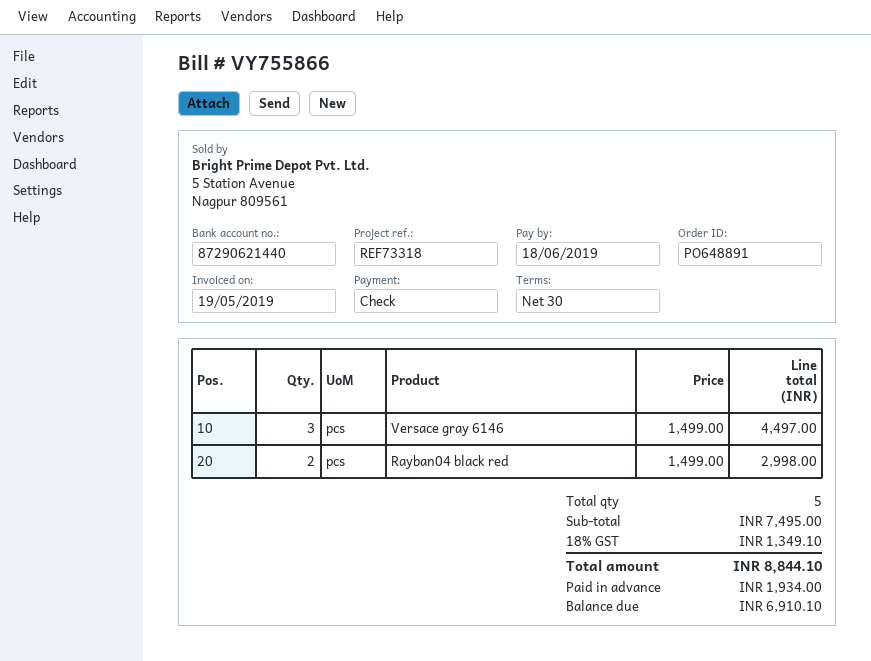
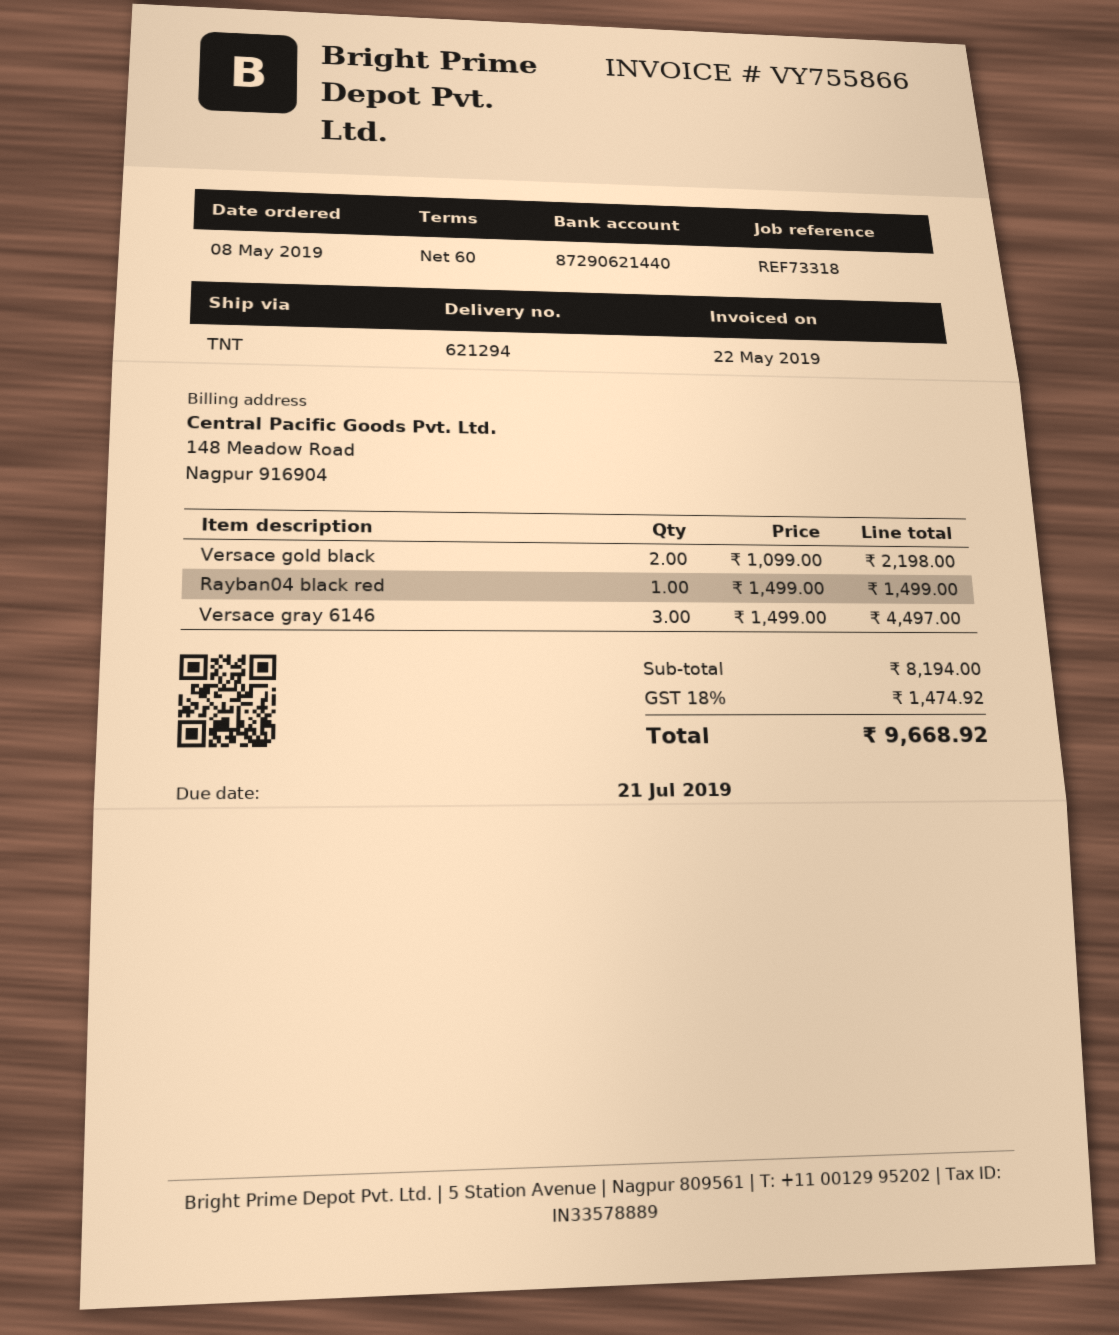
invoice date: 2019-05-19 -> 2019-05-22
payment terms: 30 days -> 60 days
due date: 2019-06-18 -> 2019-07-21
Rayban04 black red: 2 x 1499.00 = 2998.00 -> 1 x 1499.00 = 1499.00
Versace gold black: none -> 2 x 1099.00 = 2198.00
subtotal: 7495.00 -> 8194.00
tax: 18% = 1349.10 -> 18% = 1474.92
total: 8844.10 -> 9668.92

